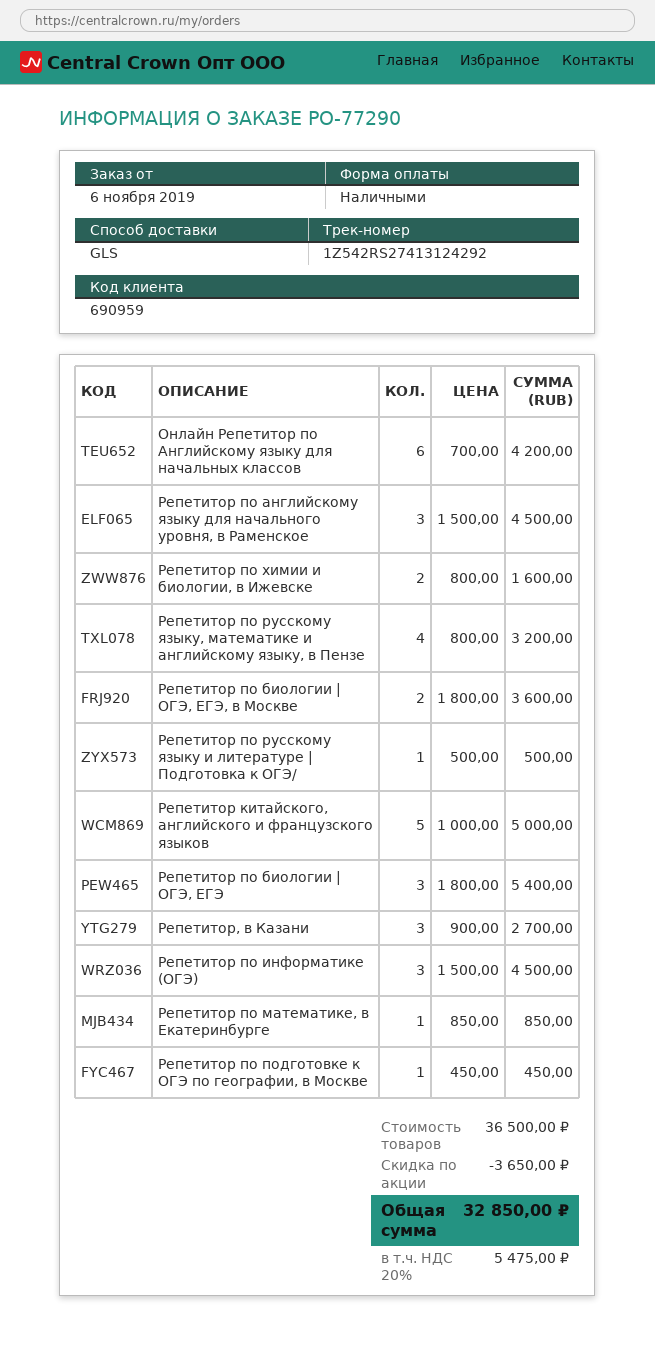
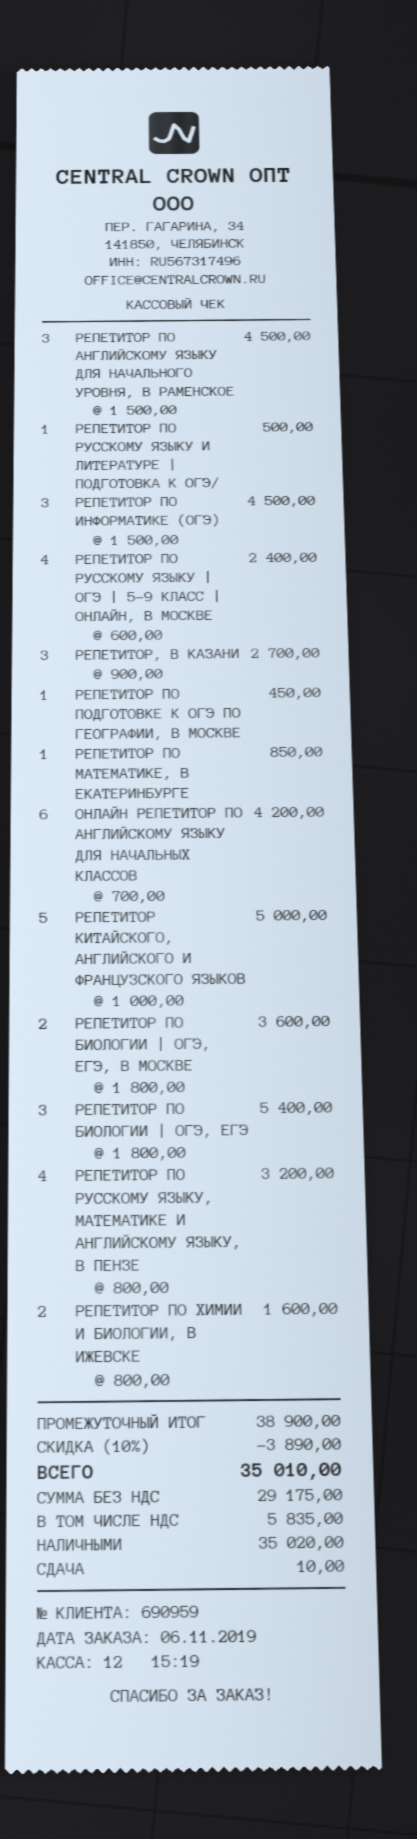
РЕПЕТИТОР ПО РУССКОМУ ЯЗЫКУ | ОГЭ | 5–9 КЛАСС | ОНЛАЙН, В МОСКВЕ: none -> 4 x 600.00 = 2400.00
subtotal: 36500.00 -> 38900.00
discount: 3650.00 -> 3890.00
tax: 5475.00 -> 5835.00
total: 32850.00 -> 35010.00

